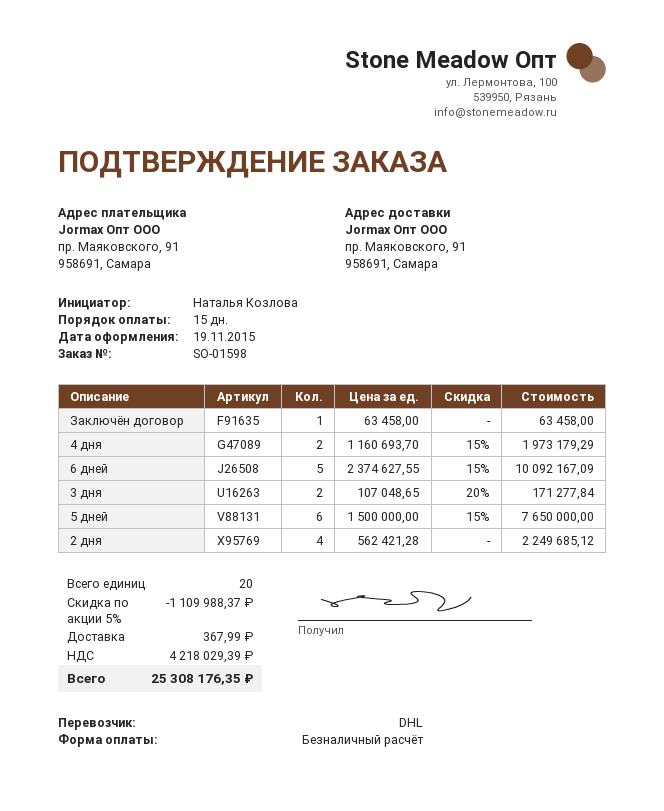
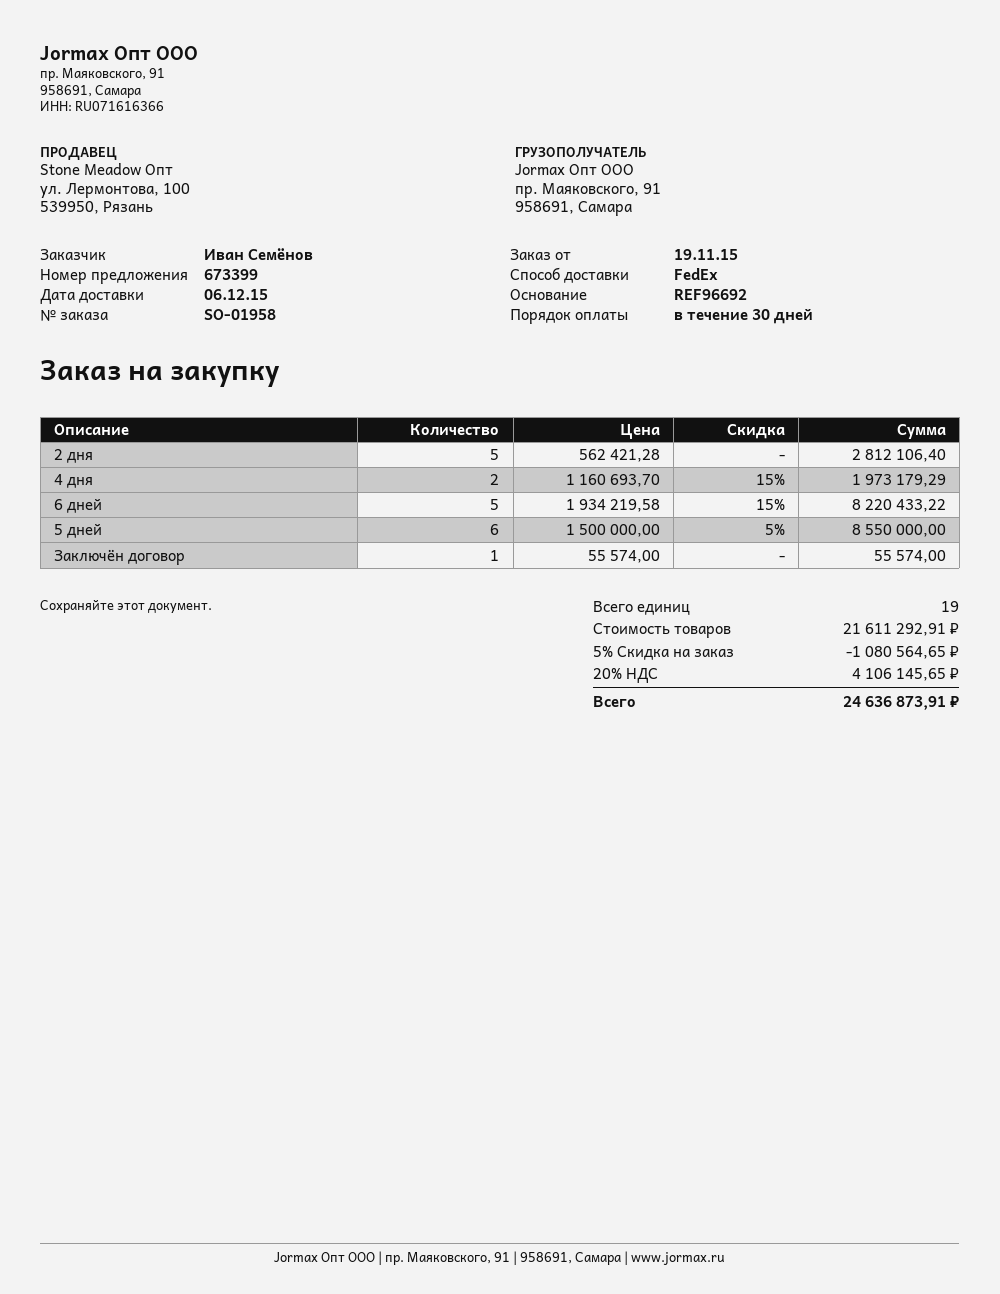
order number: SO-01598 -> SO-01958
payment terms: 15 days -> 30 days
ordered by: Наталья Козлова -> Иван Семёнов
shipping method: DHL -> FedEx
Заключён договор: 1 x 63458.00 = 63458.00 -> 1 x 55574.00 = 55574.00
6 дней: 5 x 2374627.55 - 15% = 10092167.09 -> 5 x 1934219.58 - 15% = 8220433.22
3 дня: 2 x 107048.65 - 20% = 171277.84 -> none
5 дней: 6 x 1500000.00 - 15% = 7650000.00 -> 6 x 1500000.00 - 5% = 8550000.00
2 дня: 4 x 562421.28 = 2249685.12 -> 5 x 562421.28 = 2812106.40
total quantity: 20 -> 19
discount: 5% = 1109988.37 -> 5% = 1080564.65
shipping: 367.99 -> none
tax: 4218029.39 -> 4106145.65
total: 25308176.35 -> 24636873.91

